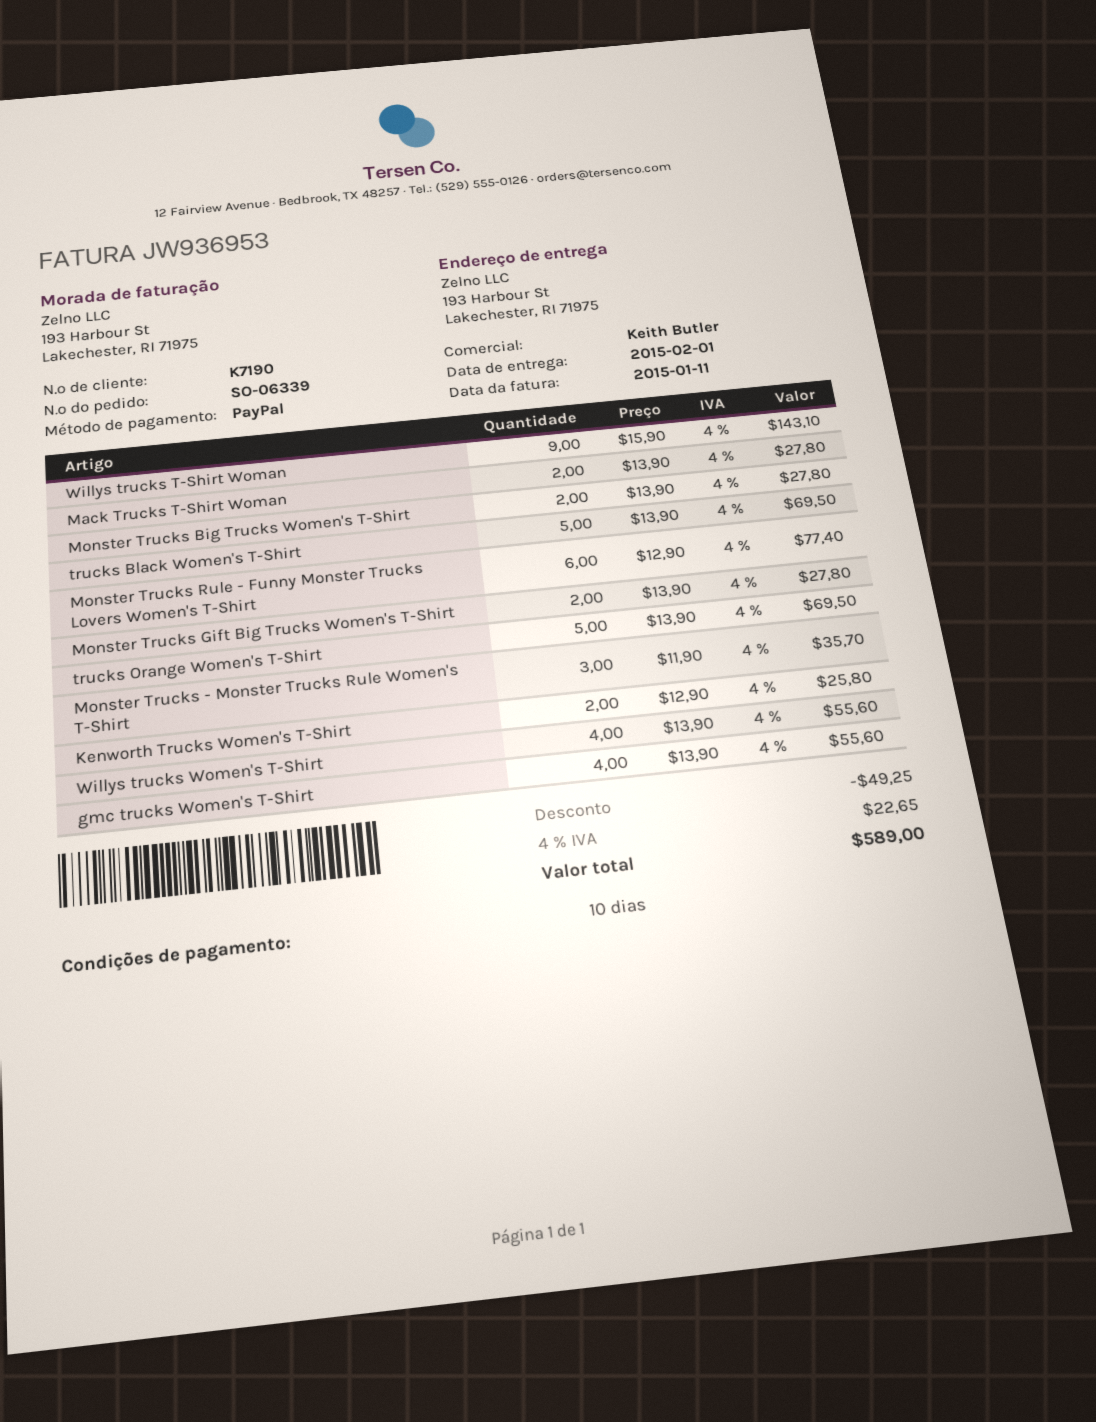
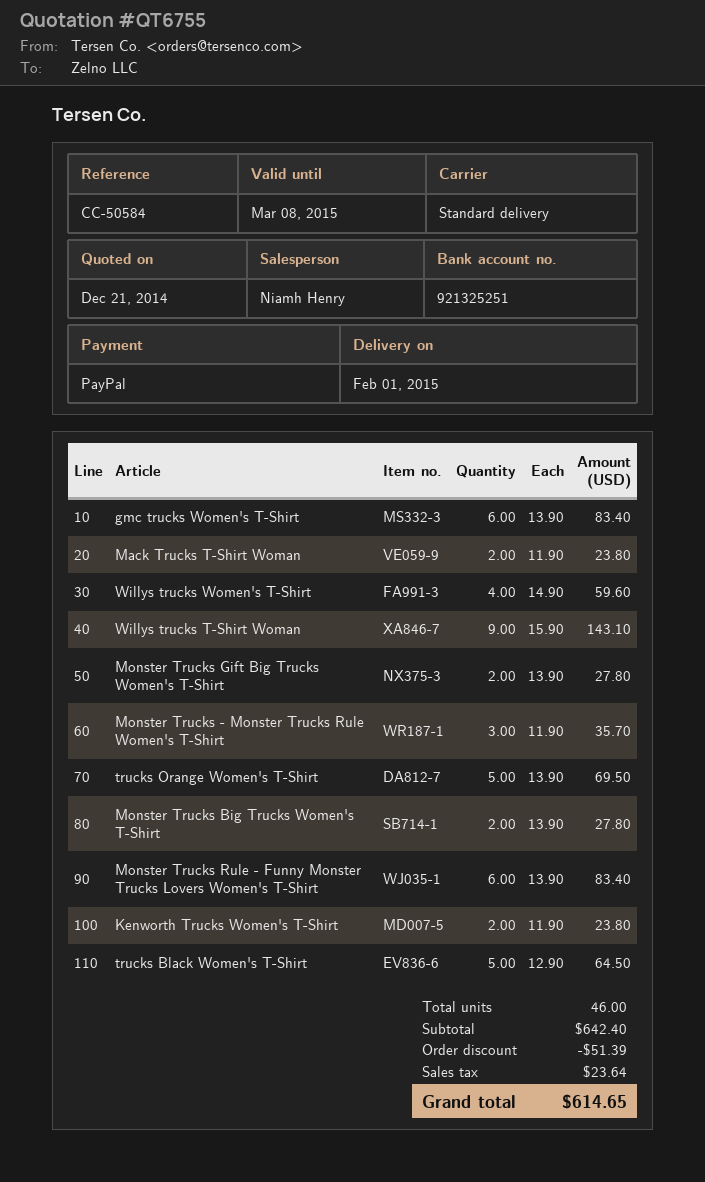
sales rep: Keith Butler -> Niamh Henry
Mack Trucks T-Shirt Woman: 2 x 13.90 = 27.80 -> 2 x 11.90 = 23.80
trucks Black Women's T-Shirt: 5 x 13.90 = 69.50 -> 5 x 12.90 = 64.50
Monster Trucks Rule - Funny Monster Trucks Lovers Women's T-Shirt: 6 x 12.90 = 77.40 -> 6 x 13.90 = 83.40
Kenworth Trucks Women's T-Shirt: 2 x 12.90 = 25.80 -> 2 x 11.90 = 23.80
Willys trucks Women's T-Shirt: 4 x 13.90 = 55.60 -> 4 x 14.90 = 59.60
gmc trucks Women's T-Shirt: 4 x 13.90 = 55.60 -> 6 x 13.90 = 83.40
discount: 49.25 -> 51.39
tax: 22.65 -> 23.64
total: 589.00 -> 614.65

